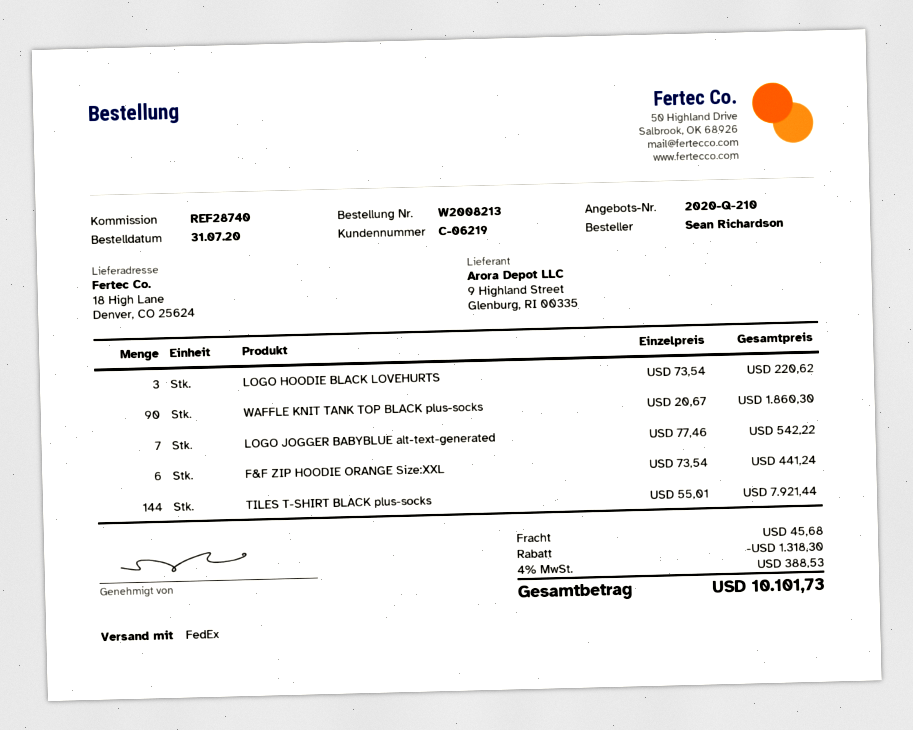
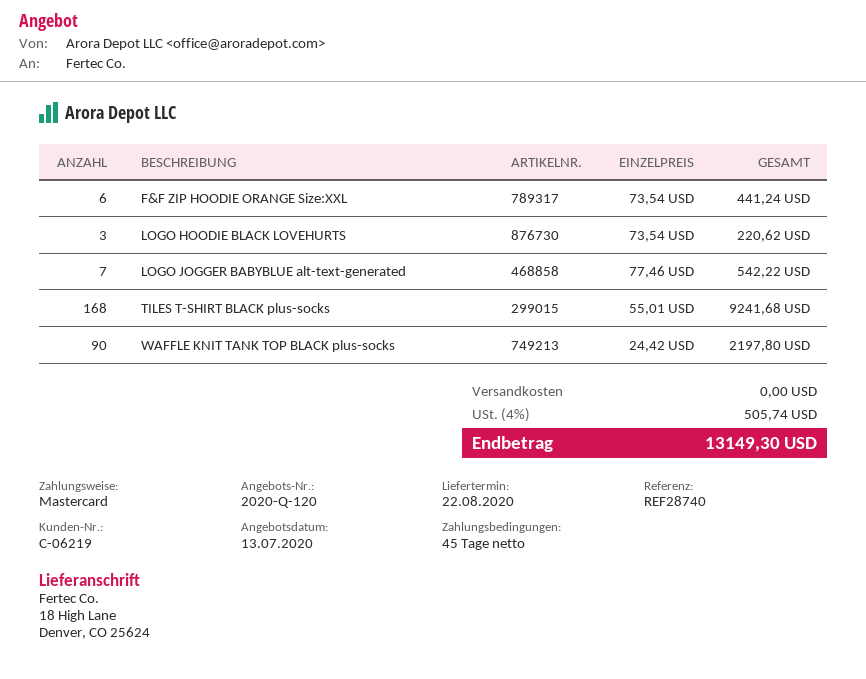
quote number: 2020-Q-210 -> 2020-Q-120
WAFFLE KNIT TANK TOP BLACK plus-socks: 90 x 20.67 = 1860.30 -> 90 x 24.42 = 2197.80
TILES T-SHIRT BLACK plus-socks: 144 x 55.01 = 7921.44 -> 168 x 55.01 = 9241.68
discount: 1318.30 -> none
shipping: 45.68 -> 0.00
tax: 4% = 388.53 -> 4% = 505.74
total: 10101.73 -> 13149.30

